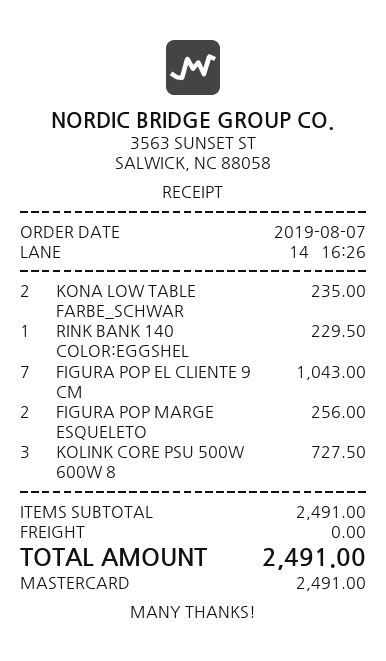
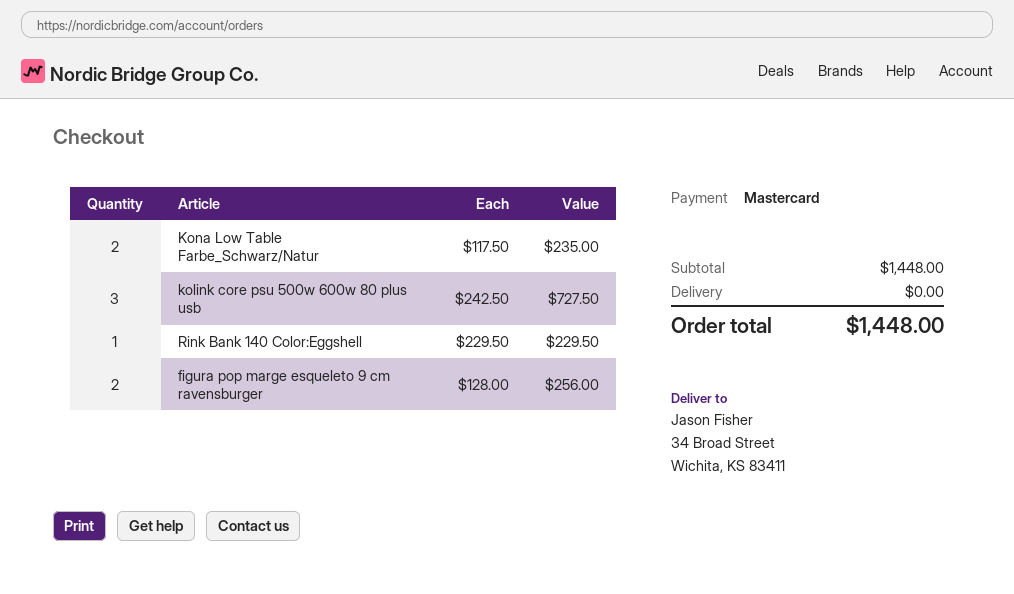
FIGURA POP EL CLIENTE 9 CM: 7 for 1043.00 -> none
subtotal: 2491.00 -> 1448.00
total: 2491.00 -> 1448.00

